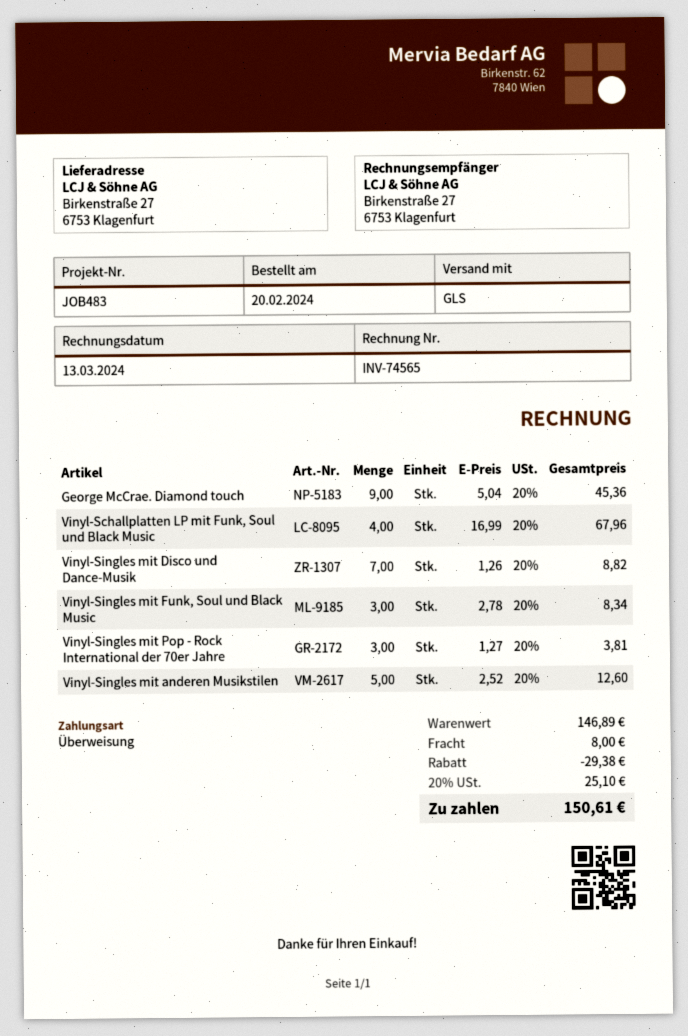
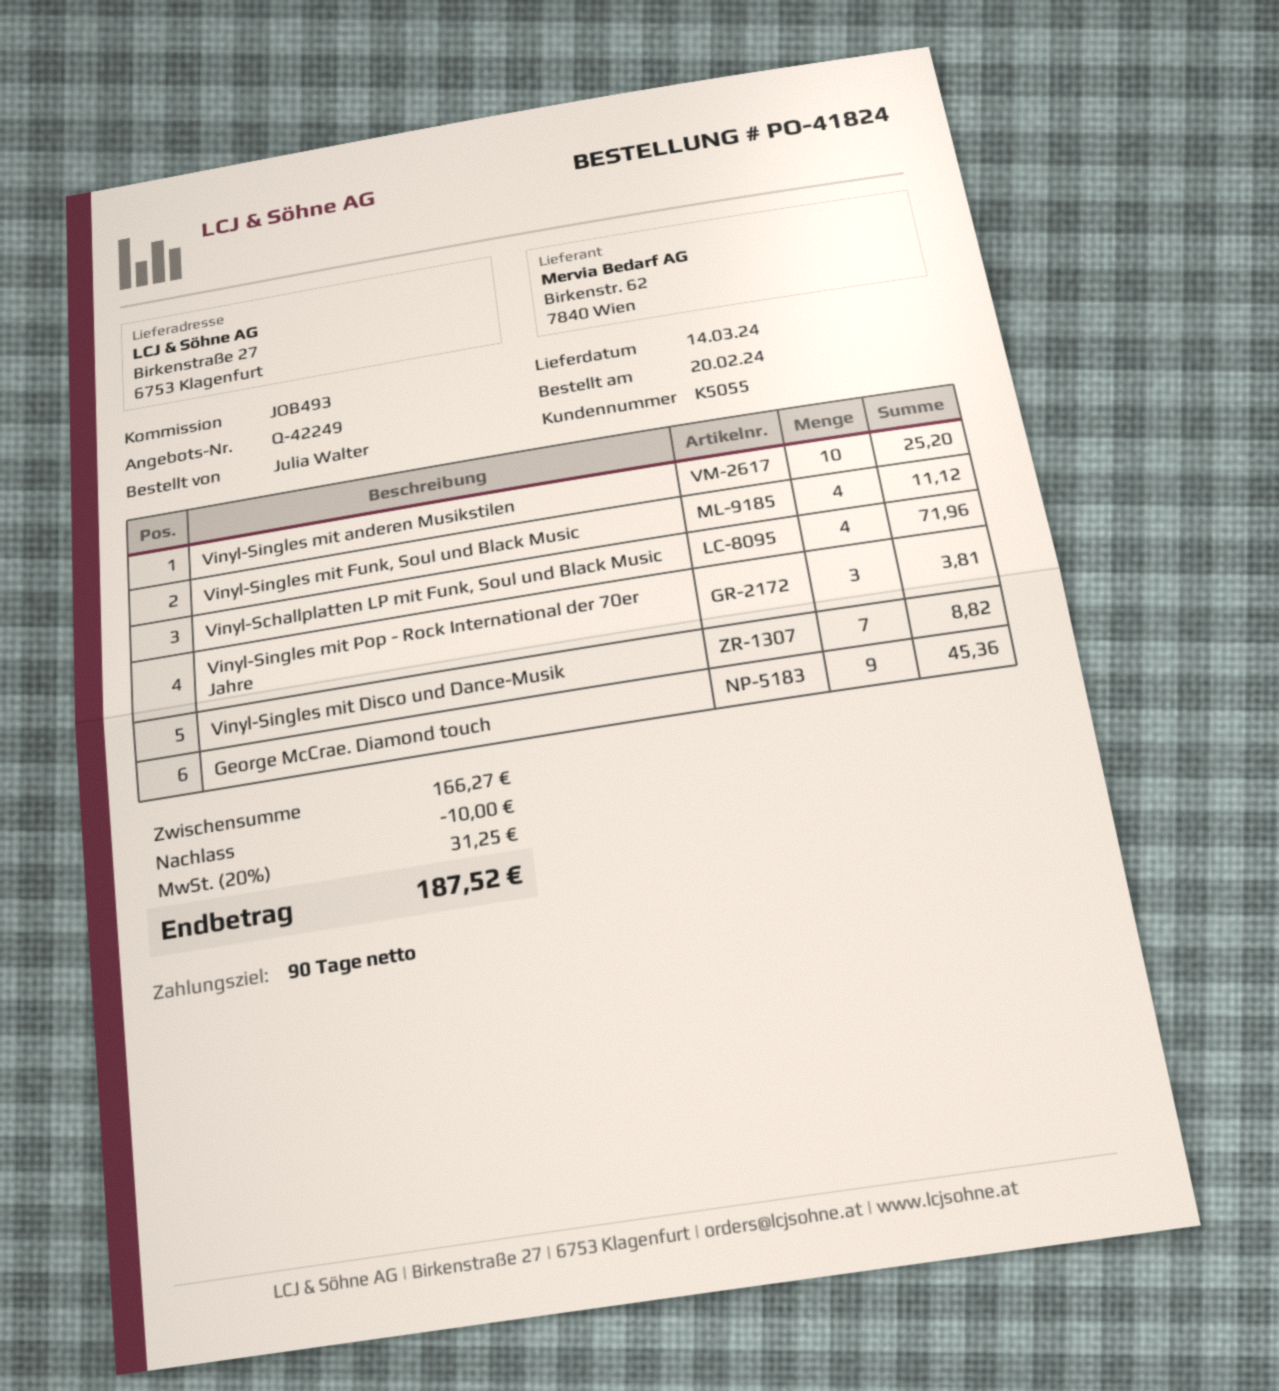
reference: JOB483 -> JOB493
Vinyl-Schallplatten LP mit Funk, Soul und Black Music: 4 for 67.96 -> 4 for 71.96
Vinyl-Singles mit Funk, Soul und Black Music: 3 for 8.34 -> 4 for 11.12
Vinyl-Singles mit anderen Musikstilen: 5 for 12.60 -> 10 for 25.20
subtotal: 146.89 -> 166.27
discount: 29.38 -> 10.00
shipping: 8.00 -> none
tax: 20% = 25.10 -> 20% = 31.25
total: 150.61 -> 187.52

